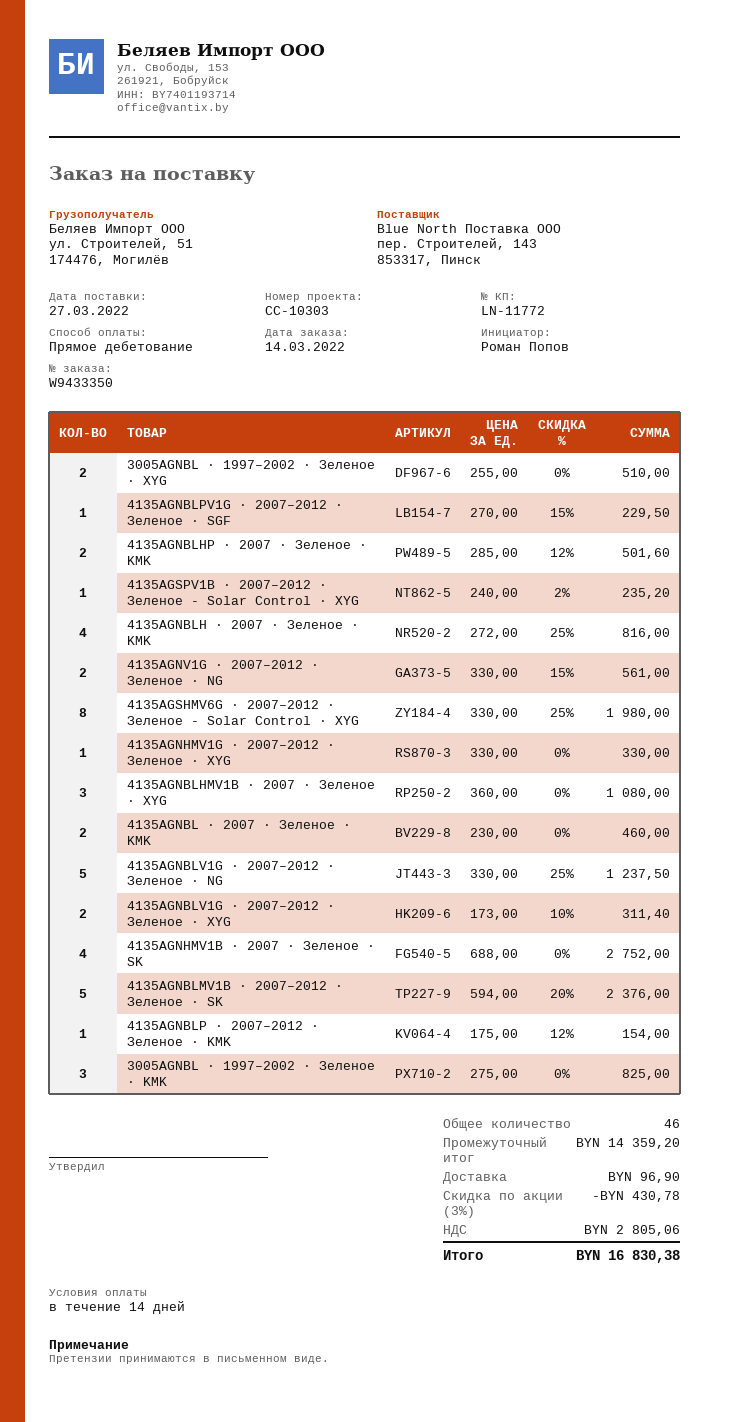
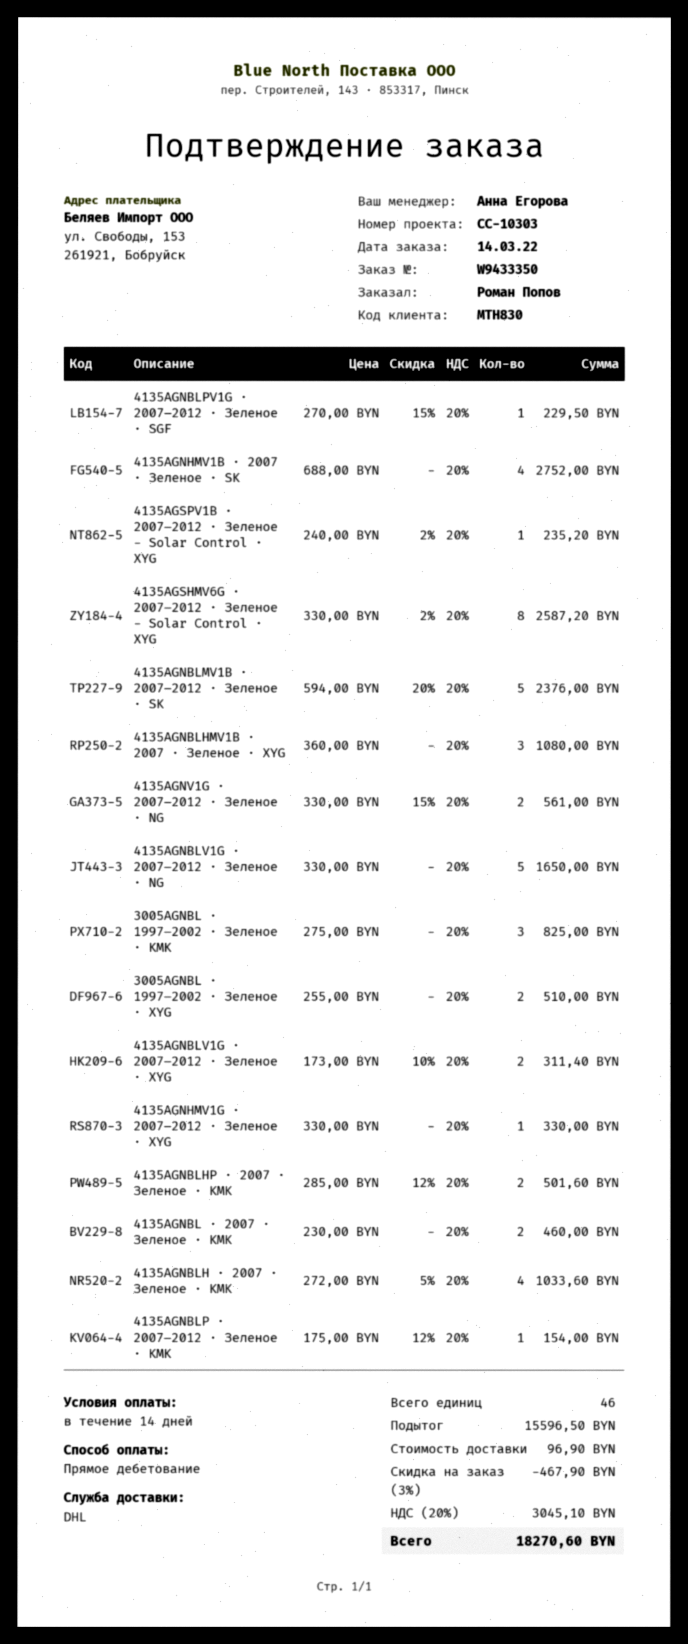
4135AGNBLH · 2007 · Зеленое · KMK: 4 x 272.00 - 25% = 816.00 -> 4 x 272.00 - 5% = 1033.60
4135AGSHMV6G · 2007–2012 · Зеленое - Solar Control · XYG: 8 x 330.00 - 25% = 1980.00 -> 8 x 330.00 - 2% = 2587.20
4135AGNBLV1G · 2007–2012 · Зеленое · NG: 5 x 330.00 - 25% = 1237.50 -> 5 x 330.00 = 1650.00
subtotal: 14359.20 -> 15596.50
discount: 3% = 430.78 -> 3% = 467.90
tax: 2805.06 -> 3045.10
total: 16830.38 -> 18270.60

